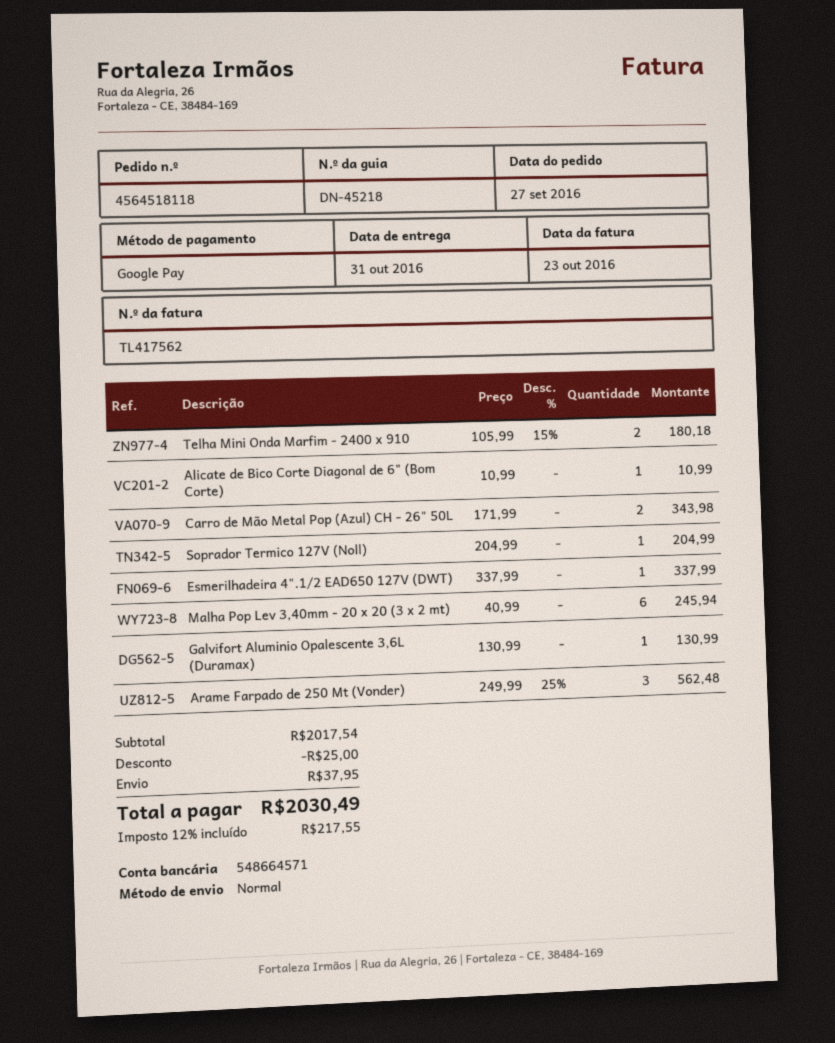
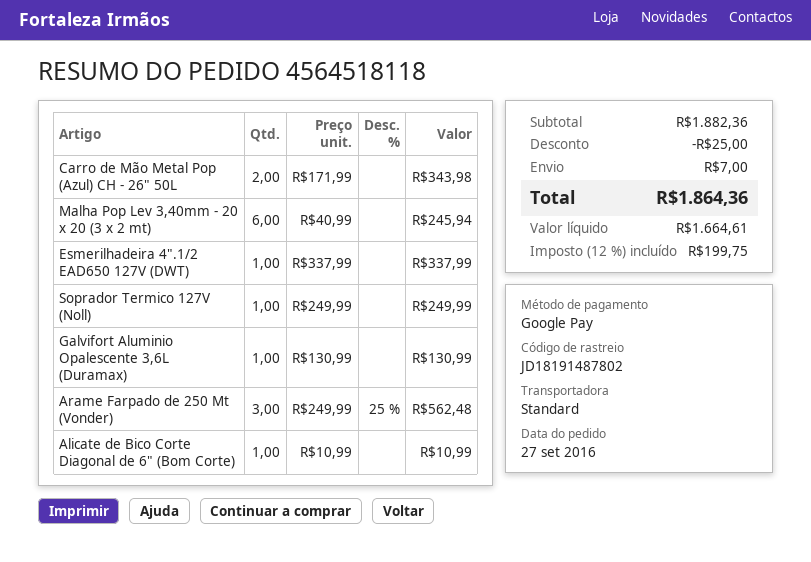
Telha Mini Onda Marfim - 2400 x 910: 2 x 105.99 - 15% = 180.18 -> none
Soprador Termico 127V (Noll): 1 x 204.99 = 204.99 -> 1 x 249.99 = 249.99
subtotal: 2017.54 -> 1882.36
shipping: 37.95 -> 7.00
tax: 12% = 217.55 -> 12% = 199.75
total: 2030.49 -> 1864.36

